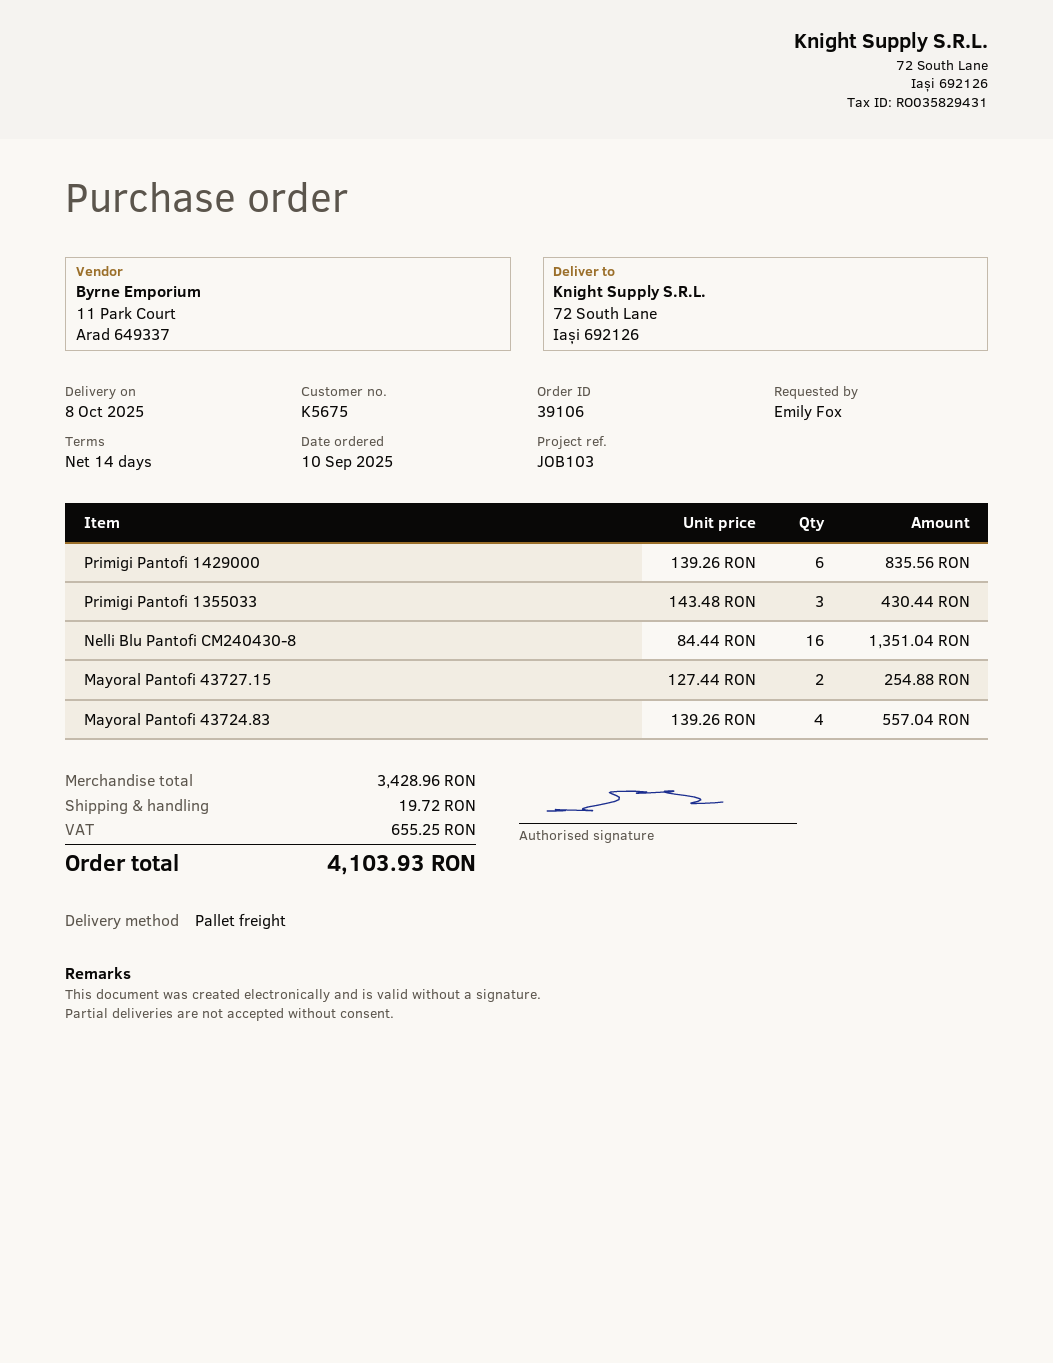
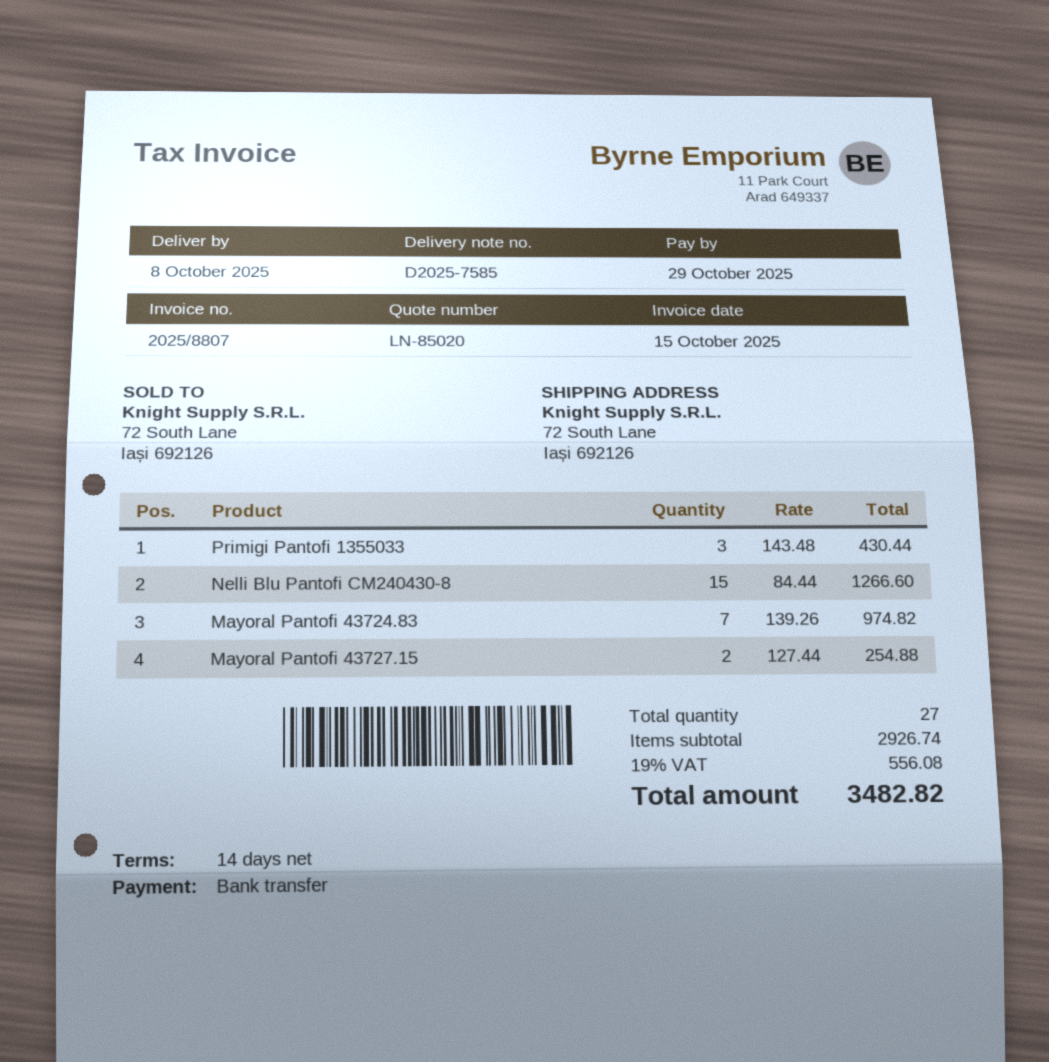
Primigi Pantofi 1429000: 6 x 139.26 = 835.56 -> none
Nelli Blu Pantofi CM240430-8: 16 x 84.44 = 1351.04 -> 15 x 84.44 = 1266.60
Mayoral Pantofi 43724.83: 4 x 139.26 = 557.04 -> 7 x 139.26 = 974.82
subtotal: 3428.96 -> 2926.74
shipping: 19.72 -> none
tax: 655.25 -> 556.08
total: 4103.93 -> 3482.82

